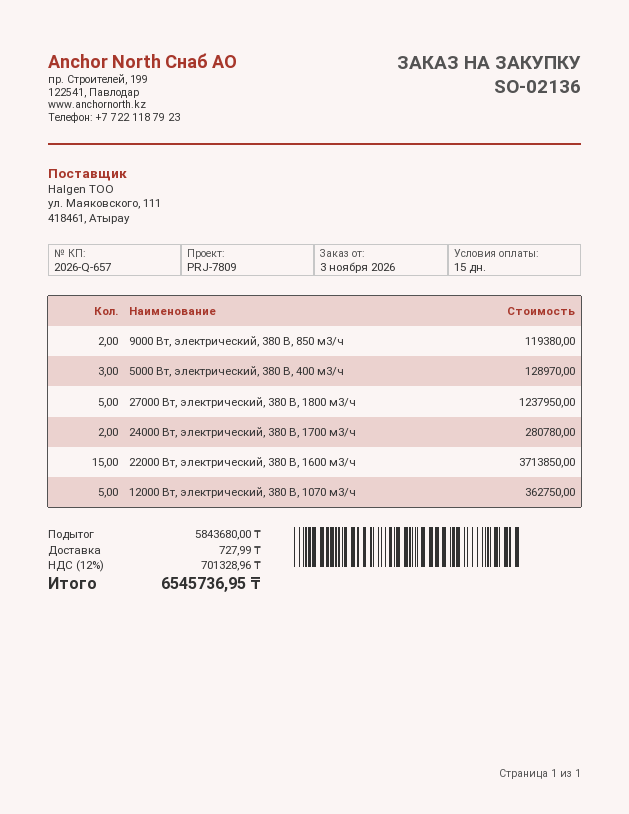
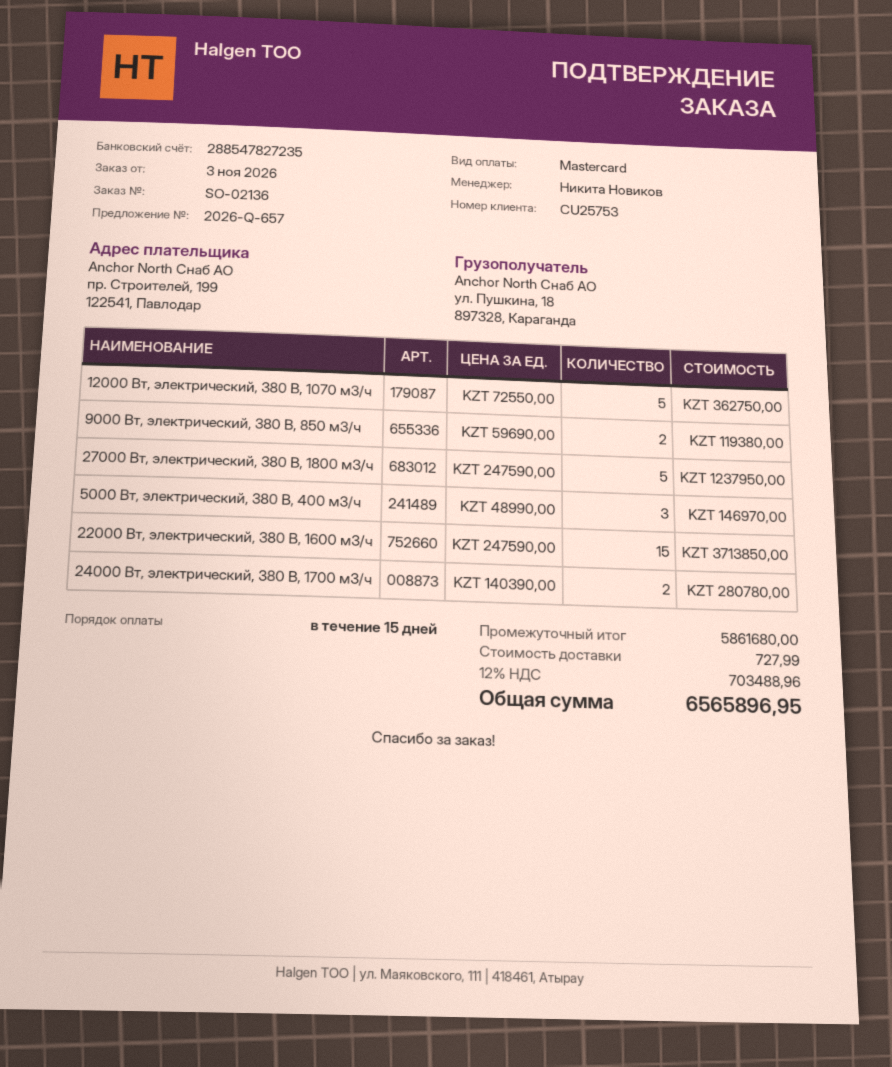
5000 Вт, электрический, 380 В, 400 м3/ч: 3 for 128970.00 -> 3 for 146970.00
subtotal: 5843680.00 -> 5861680.00
tax: 12% = 701328.96 -> 12% = 703488.96
total: 6545736.95 -> 6565896.95

